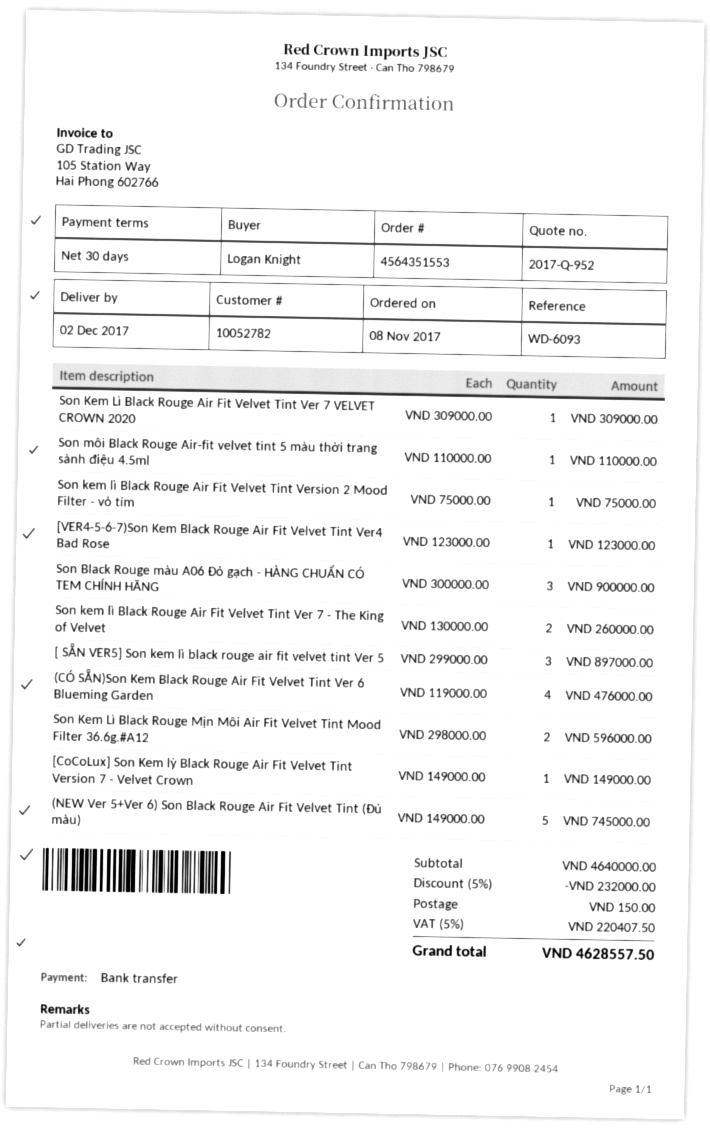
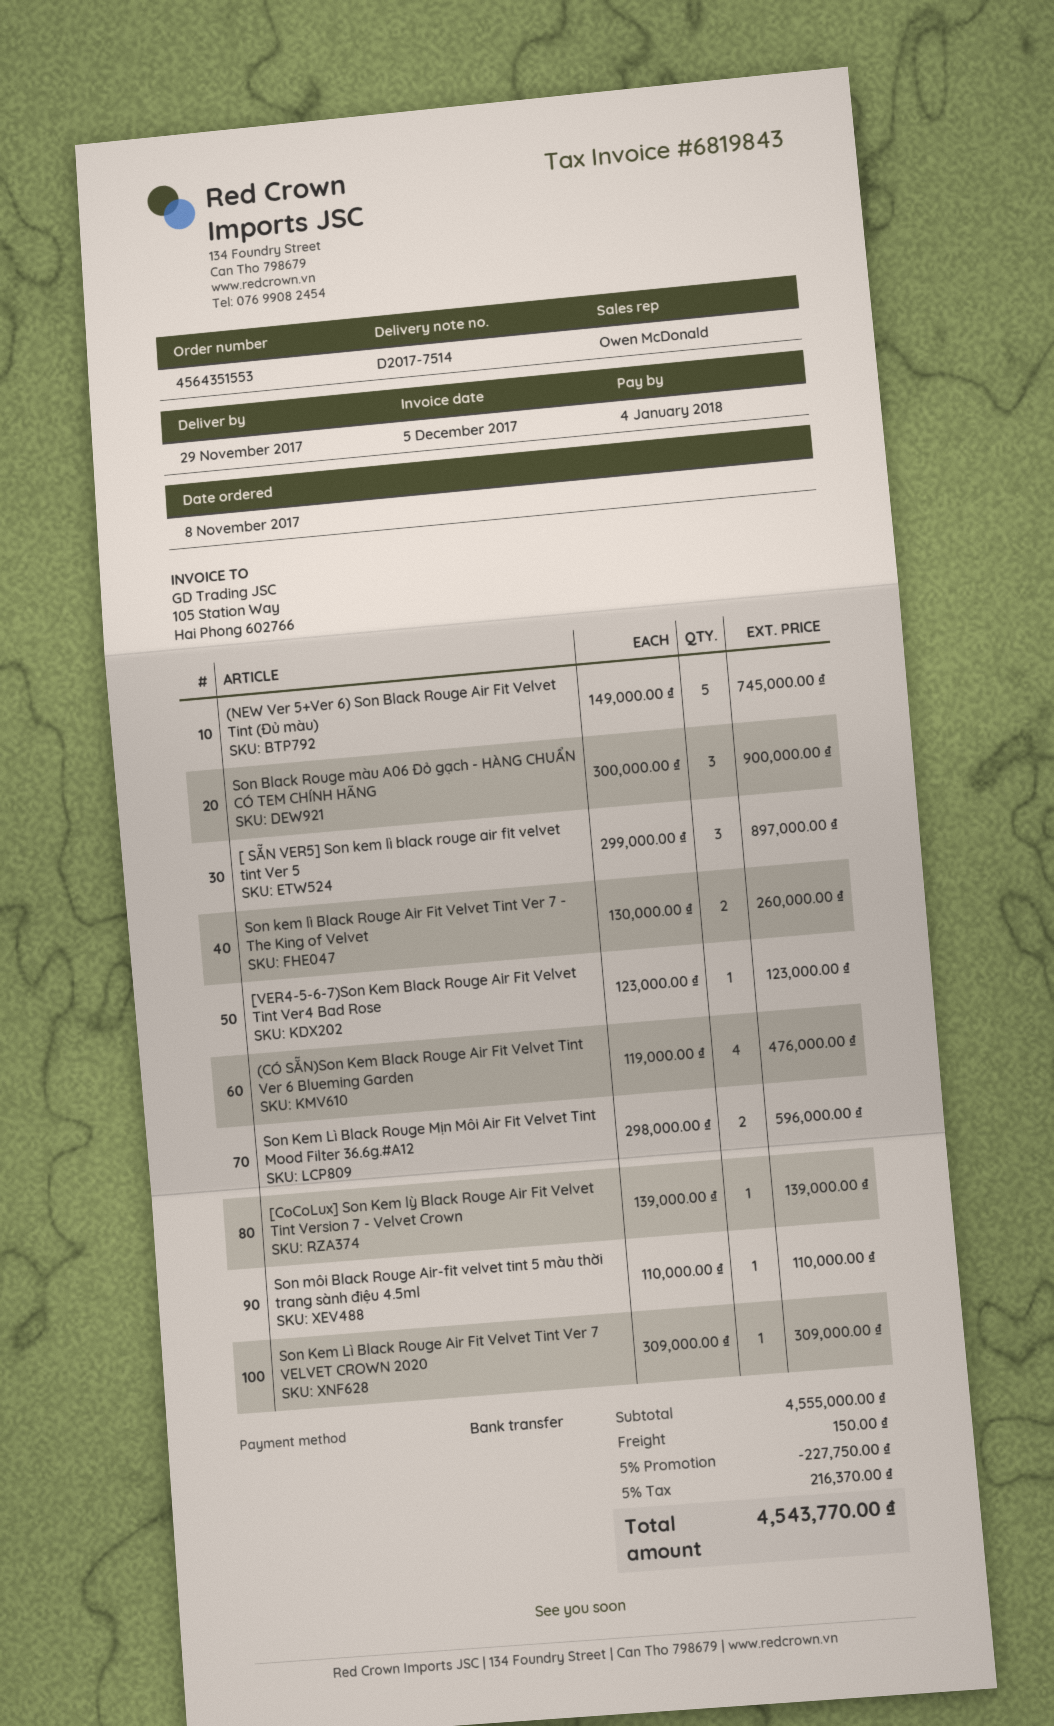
delivery date: 2017-12-02 -> 2017-11-29
Son kem lì Black Rouge Air Fit Velvet Tint Version 2 Mood Filter - vỏ tím: 1 x 75000.00 = 75000.00 -> none
[CoCoLux] Son Kem lỳ Black Rouge Air Fit Velvet Tint Version 7 - Velvet Crown: 1 x 149000.00 = 149000.00 -> 1 x 139000.00 = 139000.00
subtotal: 4640000.00 -> 4555000.00
discount: 5% = 232000.00 -> 5% = 227750.00
tax: 5% = 220407.50 -> 5% = 216370.00
total: 4628557.50 -> 4543770.00

